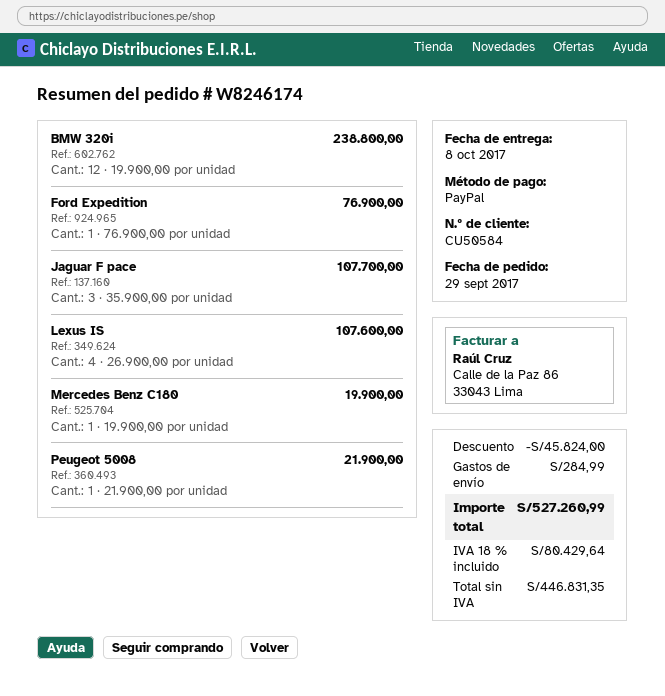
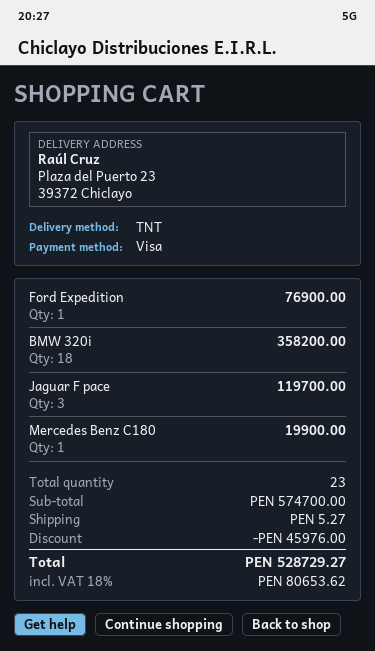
payment method: PayPal -> Visa
BMW 320i: 12 for 238800.00 -> 18 for 358200.00
Jaguar F pace: 3 for 107700.00 -> 3 for 119700.00
Lexus IS: 4 for 107600.00 -> none
Peugeot 5008: 1 for 21900.00 -> none
discount: 45824.00 -> 45976.00
shipping: 284.99 -> 5.27
tax: 18% = 80429.64 -> 18% = 80653.62
total: 527260.99 -> 528729.27

